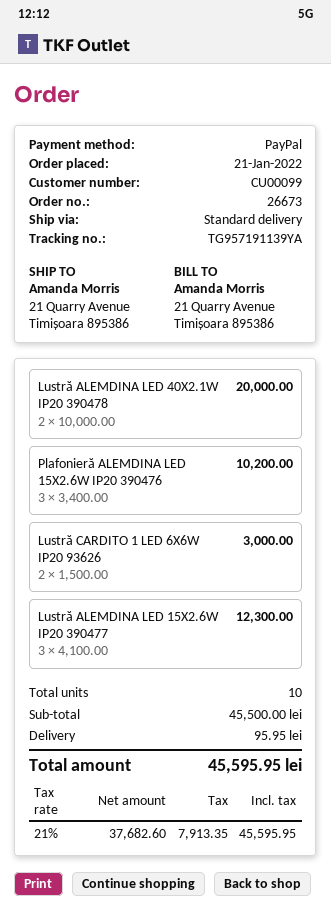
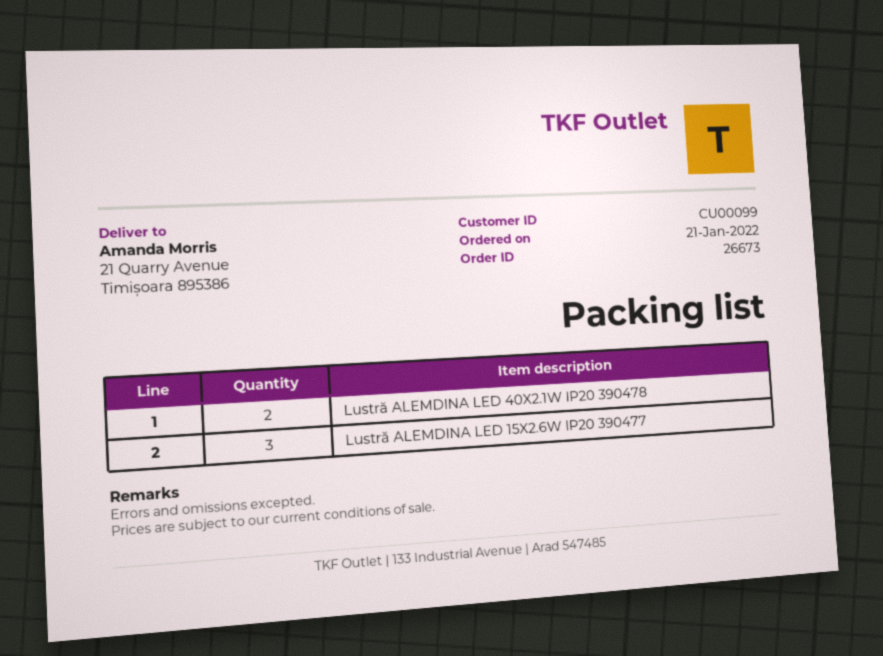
Plafonieră ALEMDINA LED 15X2.6W IP20 390476: 3 -> none
Lustră CARDITO 1 LED 6X6W IP20 93626: 2 -> none

